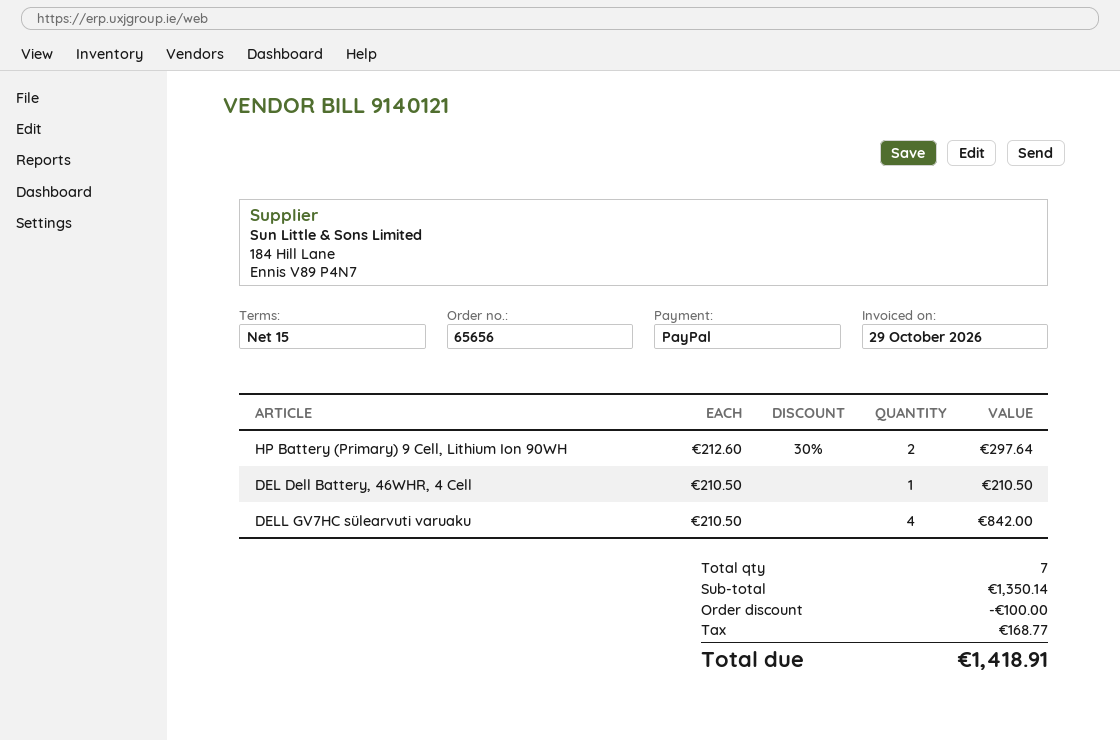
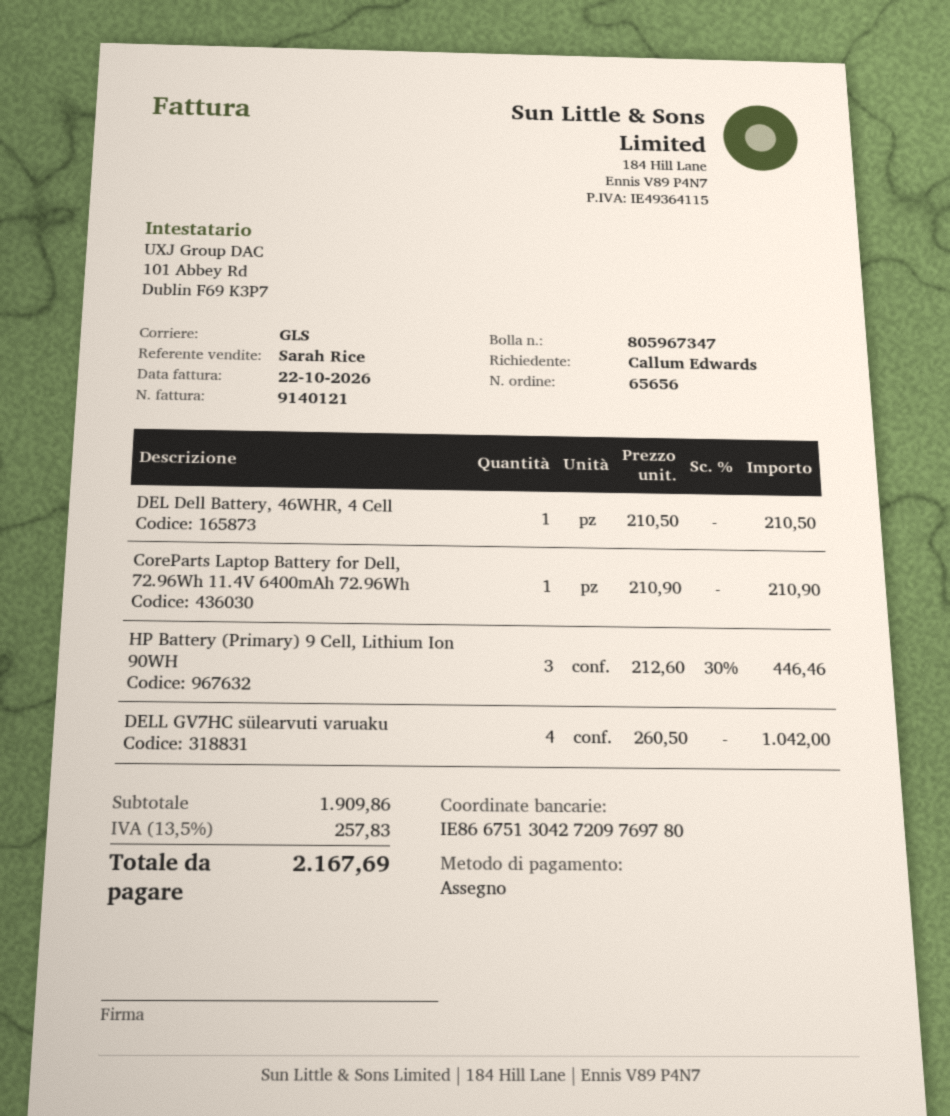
invoice date: 2026-10-29 -> 2026-10-22
payment method: PayPal -> cheque
HP Battery (Primary) 9 Cell, Lithium Ion 90WH: 2 x 212.60 - 30% = 297.64 -> 3 x 212.60 - 30% = 446.46
DELL GV7HC sülearvuti varuaku: 4 x 210.50 = 842.00 -> 4 x 260.50 = 1042.00
CoreParts Laptop Battery for Dell, 72.96Wh 11.4V 6400mAh 72.96Wh: none -> 1 x 210.90 = 210.90
subtotal: 1350.14 -> 1909.86
discount: 100.00 -> none
tax: 168.77 -> 257.83
total: 1418.91 -> 2167.69

